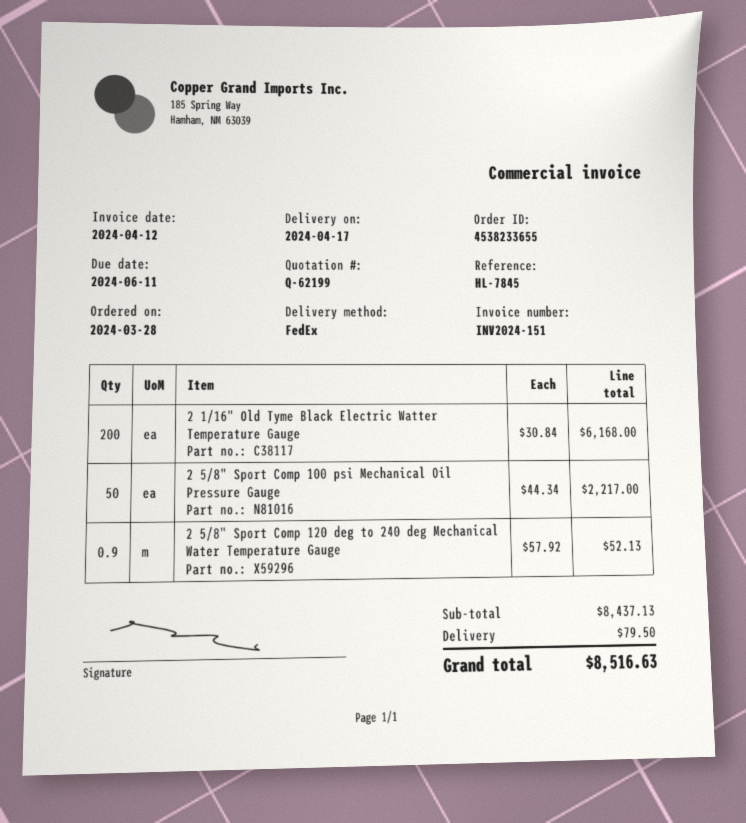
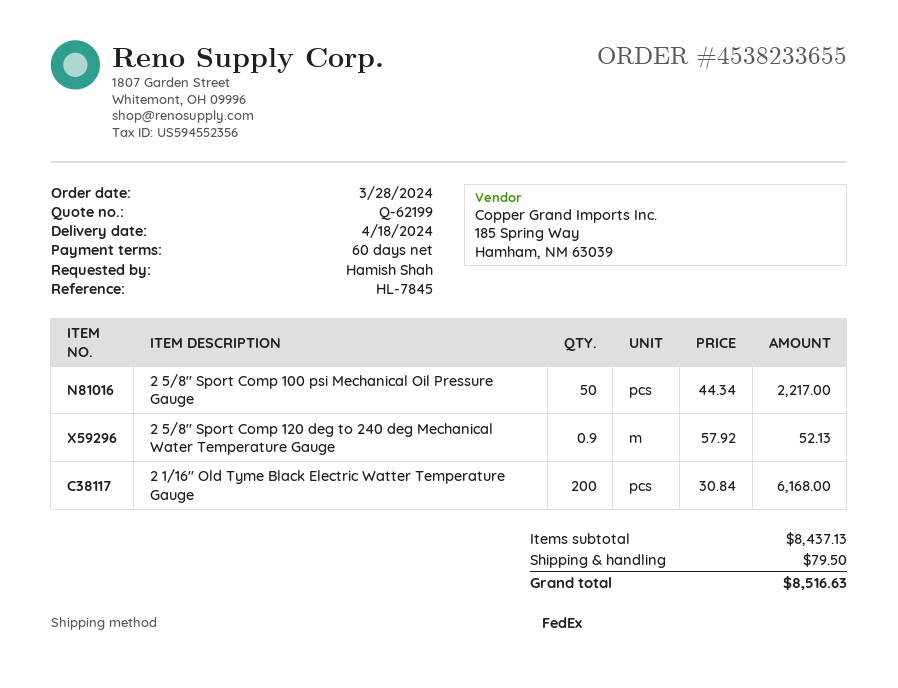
delivery date: 2024-04-17 -> 2024-04-18

